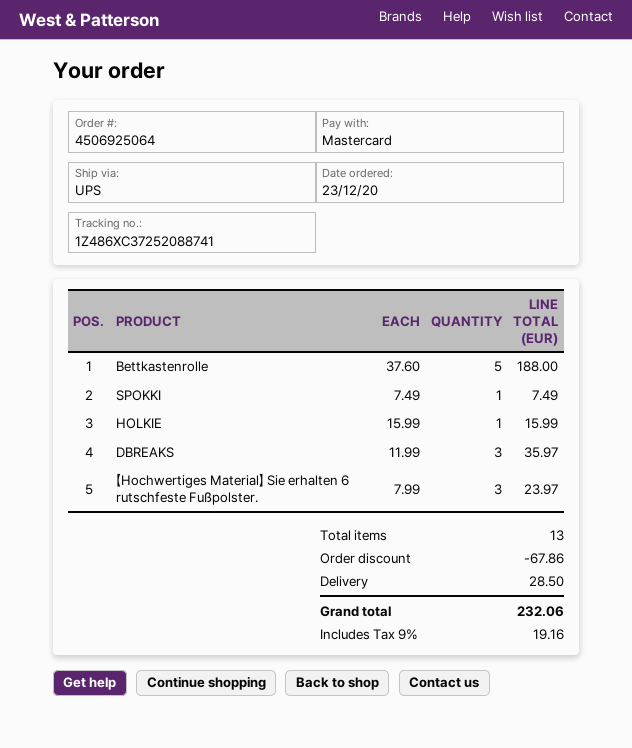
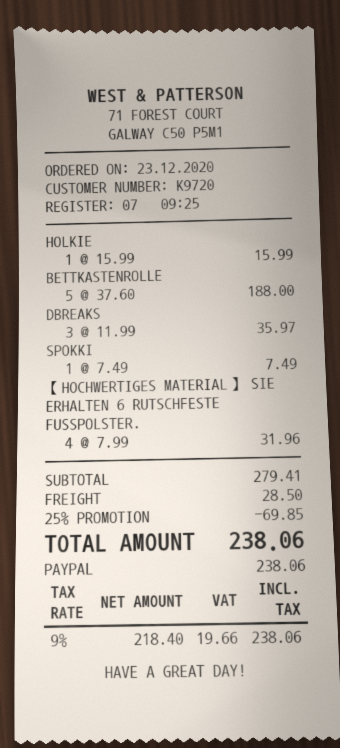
payment method: Mastercard -> PayPal
【Hochwertiges Material】 Sie erhalten 6 rutschfeste Fußpolster.: 3 x 7.99 = 23.97 -> 4 x 7.99 = 31.96
discount: 67.86 -> 69.85
tax: 9% = 19.16 -> 9% = 19.66
total: 232.06 -> 238.06

